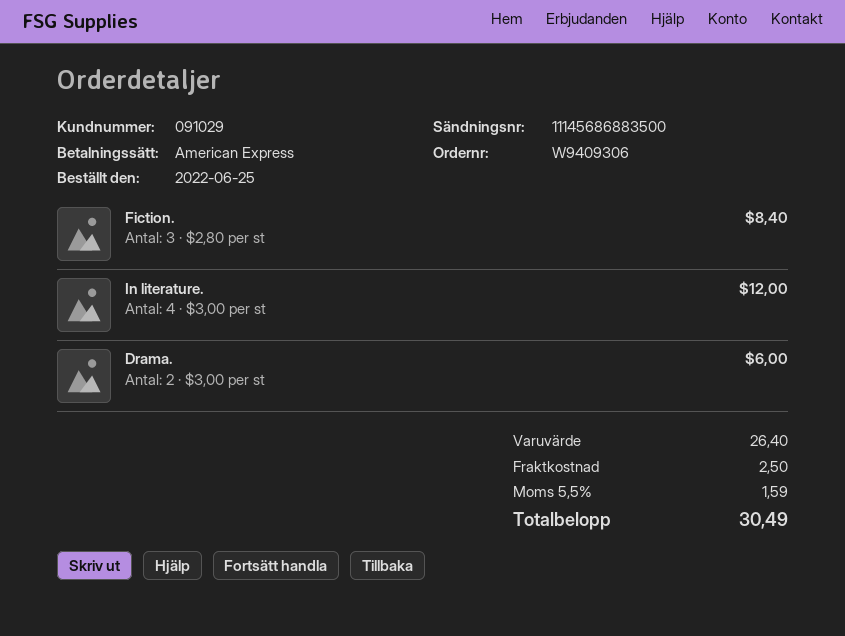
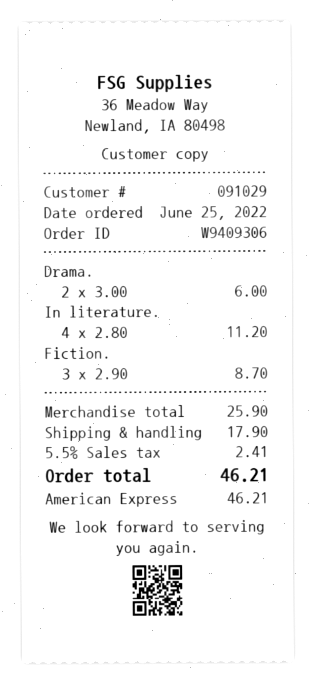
Fiction.: 3 x 2.80 = 8.40 -> 3 x 2.90 = 8.70
In literature.: 4 x 3.00 = 12.00 -> 4 x 2.80 = 11.20
subtotal: 26.40 -> 25.90
shipping: 2.50 -> 17.90
tax: 5.5% = 1.59 -> 5.5% = 2.41
total: 30.49 -> 46.21

